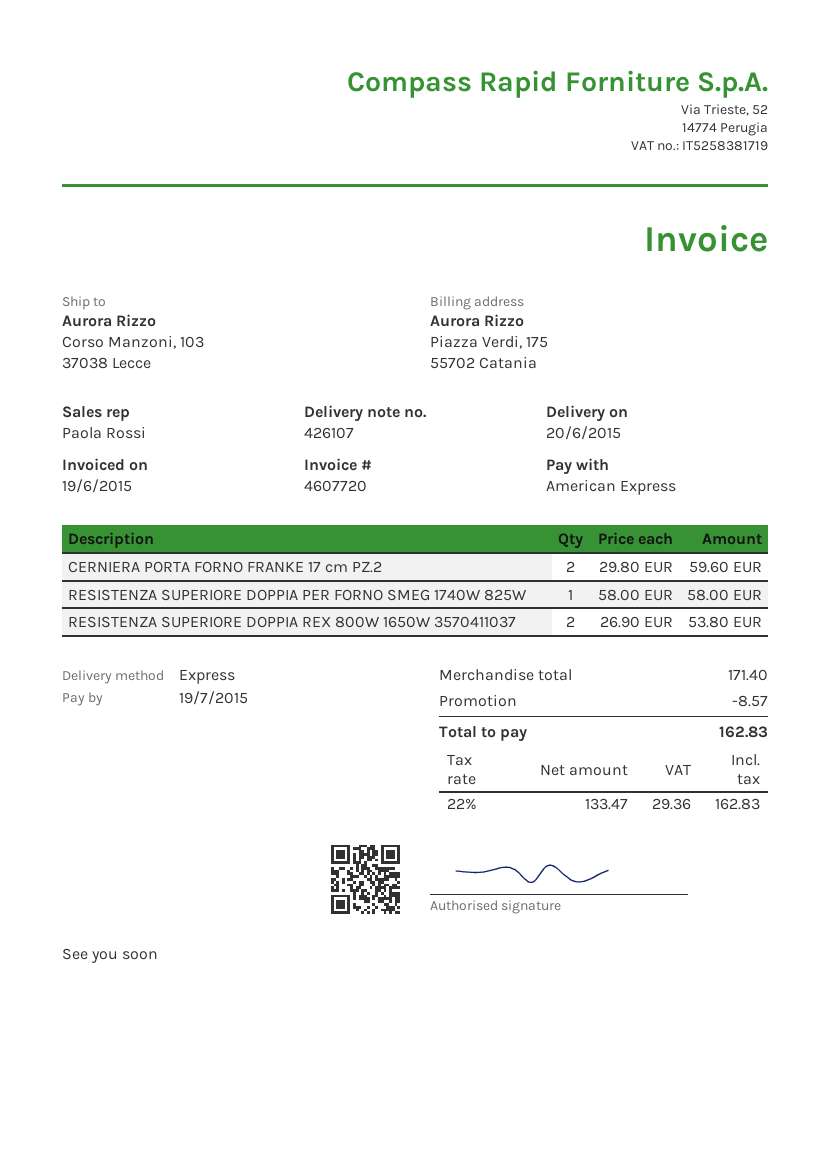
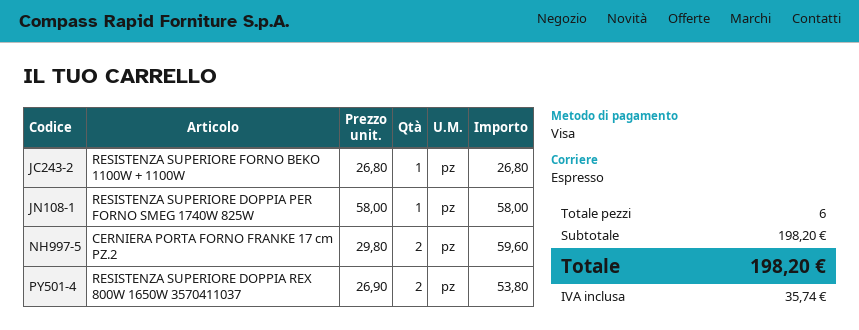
payment method: American Express -> Visa
RESISTENZA SUPERIORE FORNO BEKO 1100W + 1100W: none -> 1 x 26.80 = 26.80
subtotal: 171.40 -> 198.20
discount: 8.57 -> none
tax: 29.36 -> 35.74
total: 162.83 -> 198.20

